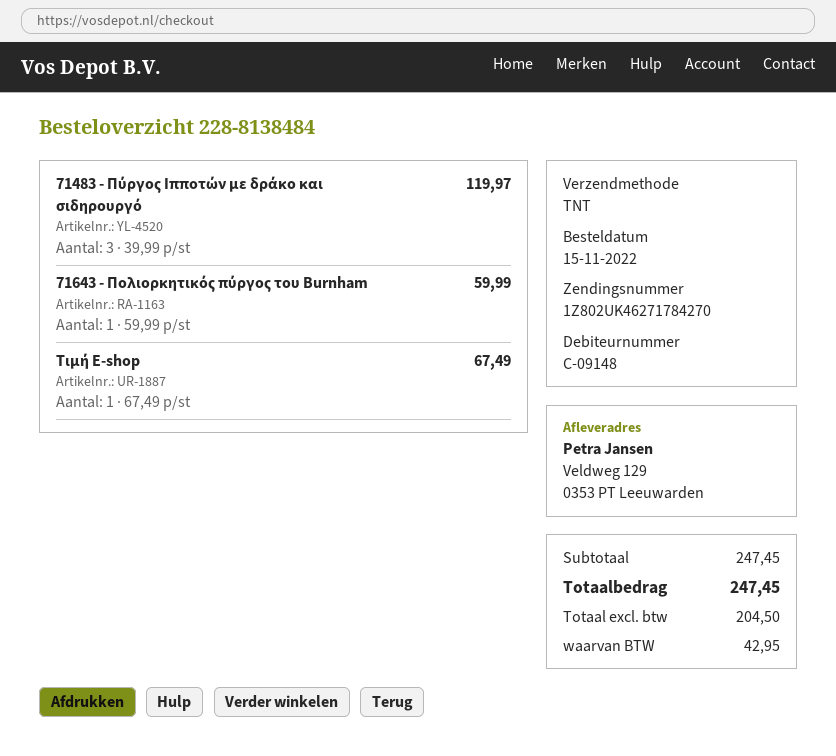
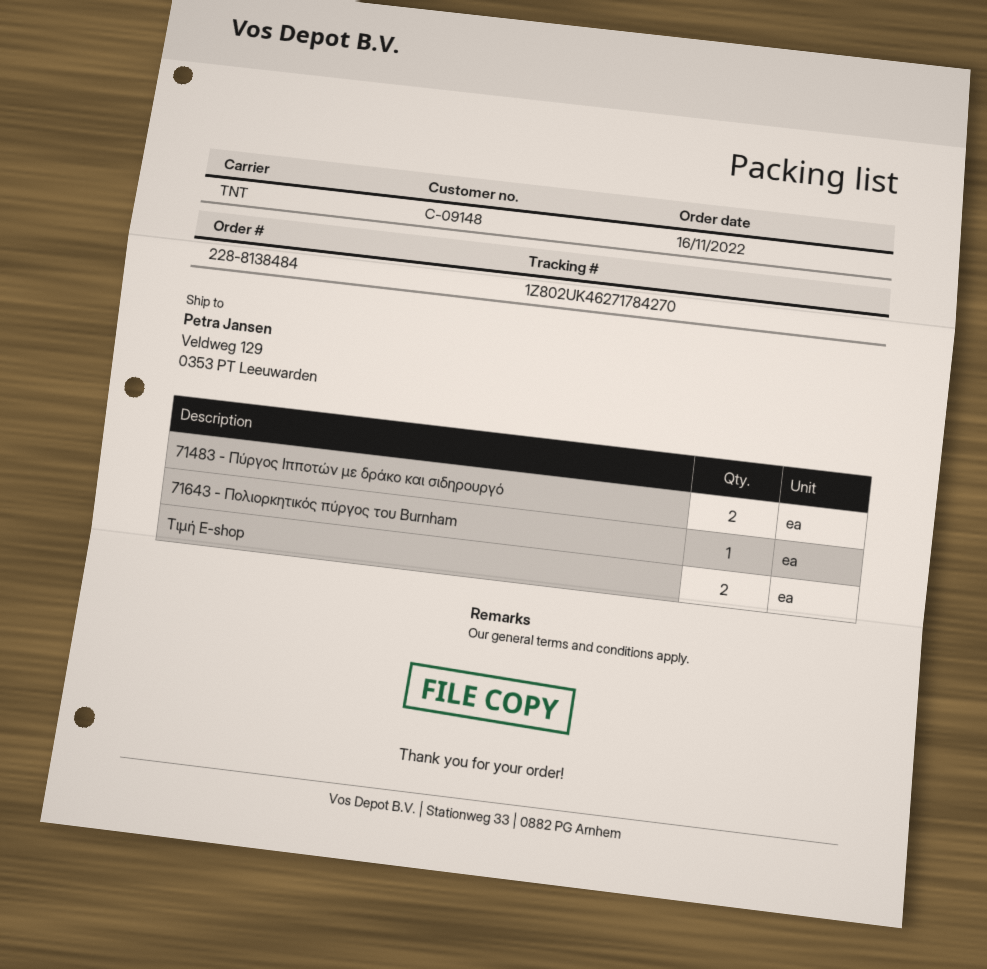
order date: 2022-11-15 -> 2022-11-16
71483 - Πύργος Ιπποτών με δράκο και σιδηρουργό: 3 -> 2
Τιμή E-shop: 1 -> 2

